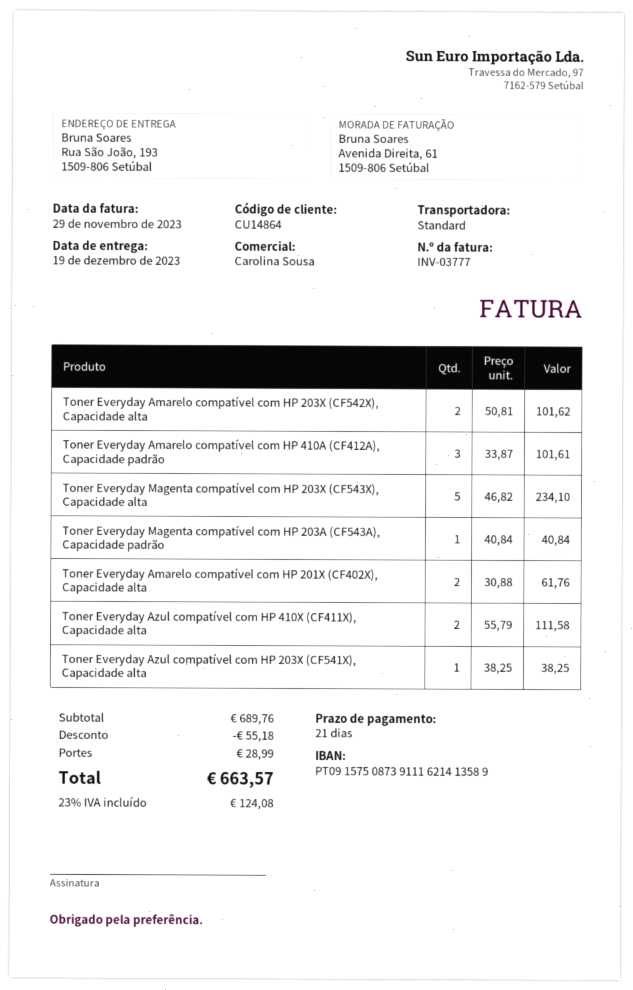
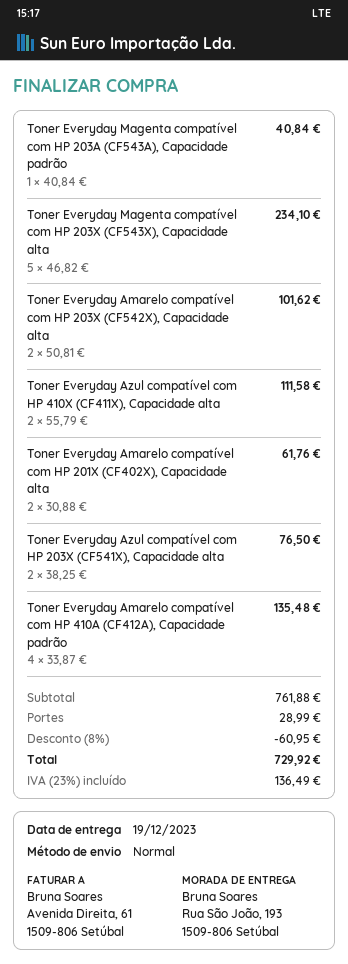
Toner Everyday Amarelo compatível com HP 410A (CF412A), Capacidade padrão: 3 x 33.87 = 101.61 -> 4 x 33.87 = 135.48
Toner Everyday Azul compatível com HP 203X (CF541X), Capacidade alta: 1 x 38.25 = 38.25 -> 2 x 38.25 = 76.50
subtotal: 689.76 -> 761.88
discount: 55.18 -> 60.95
tax: 23% = 124.08 -> 23% = 136.49
total: 663.57 -> 729.92

